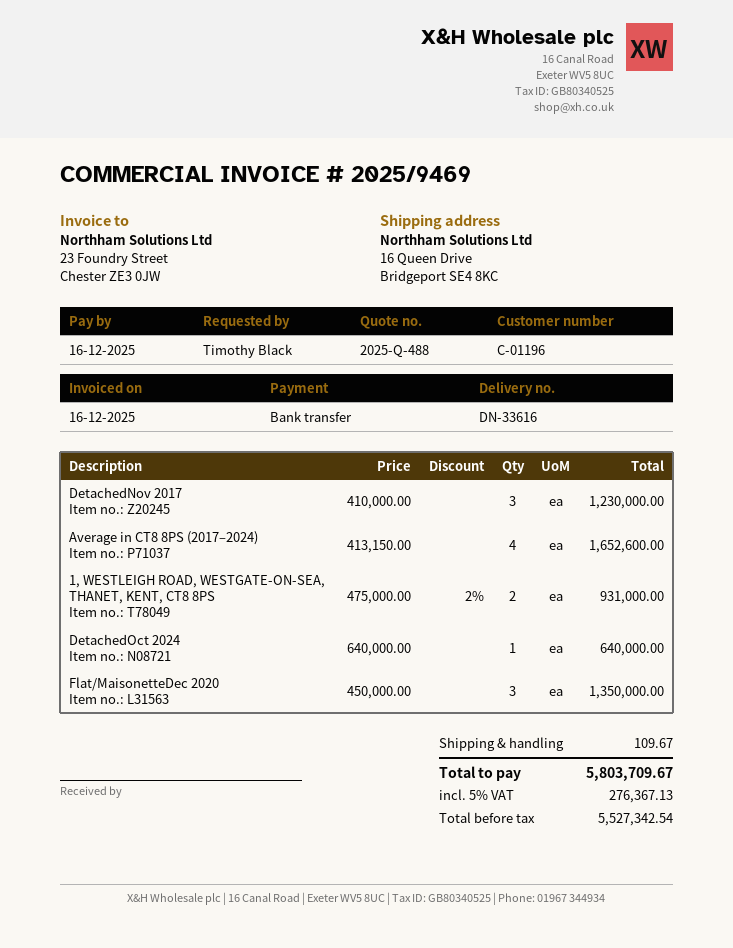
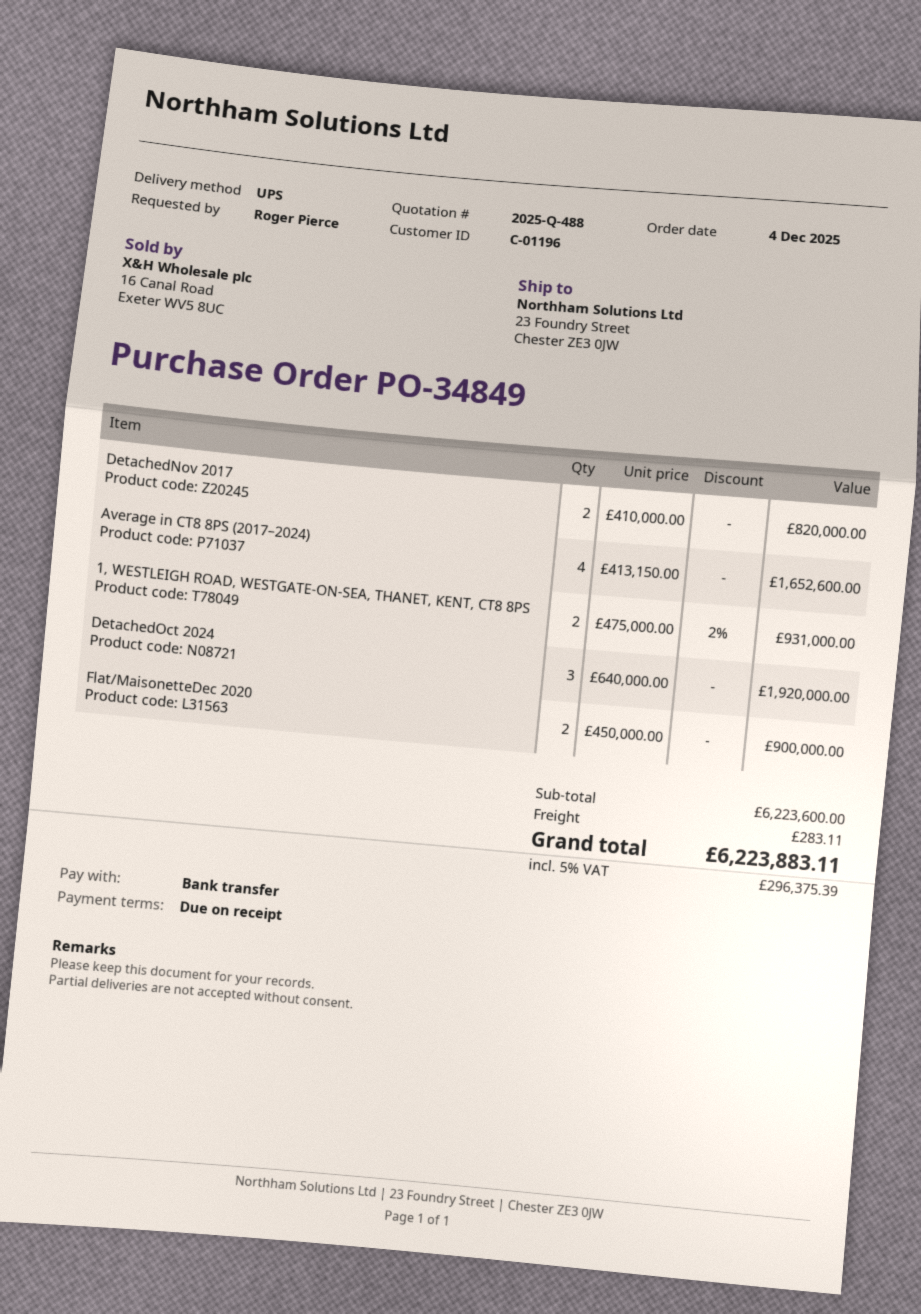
ordered by: Timothy Black -> Roger Pierce
ship to: 16 Queen Drive, Bridgeport SE4 8KC -> 23 Foundry Street, Chester ZE3 0JW
DetachedNov 2017: 3 x 410000.00 = 1230000.00 -> 2 x 410000.00 = 820000.00
DetachedOct 2024: 1 x 640000.00 = 640000.00 -> 3 x 640000.00 = 1920000.00
Flat/MaisonetteDec 2020: 3 x 450000.00 = 1350000.00 -> 2 x 450000.00 = 900000.00
shipping: 109.67 -> 283.11
tax: 5% = 276367.13 -> 5% = 296375.39
total: 5803709.67 -> 6223883.11

